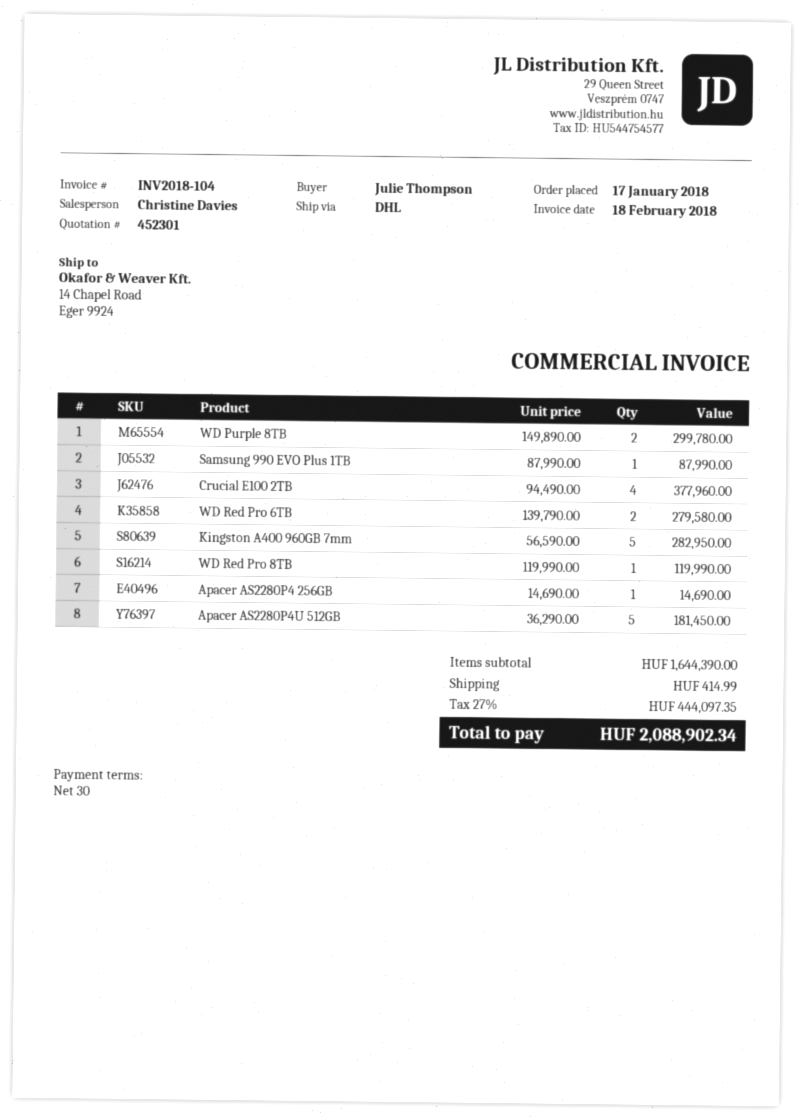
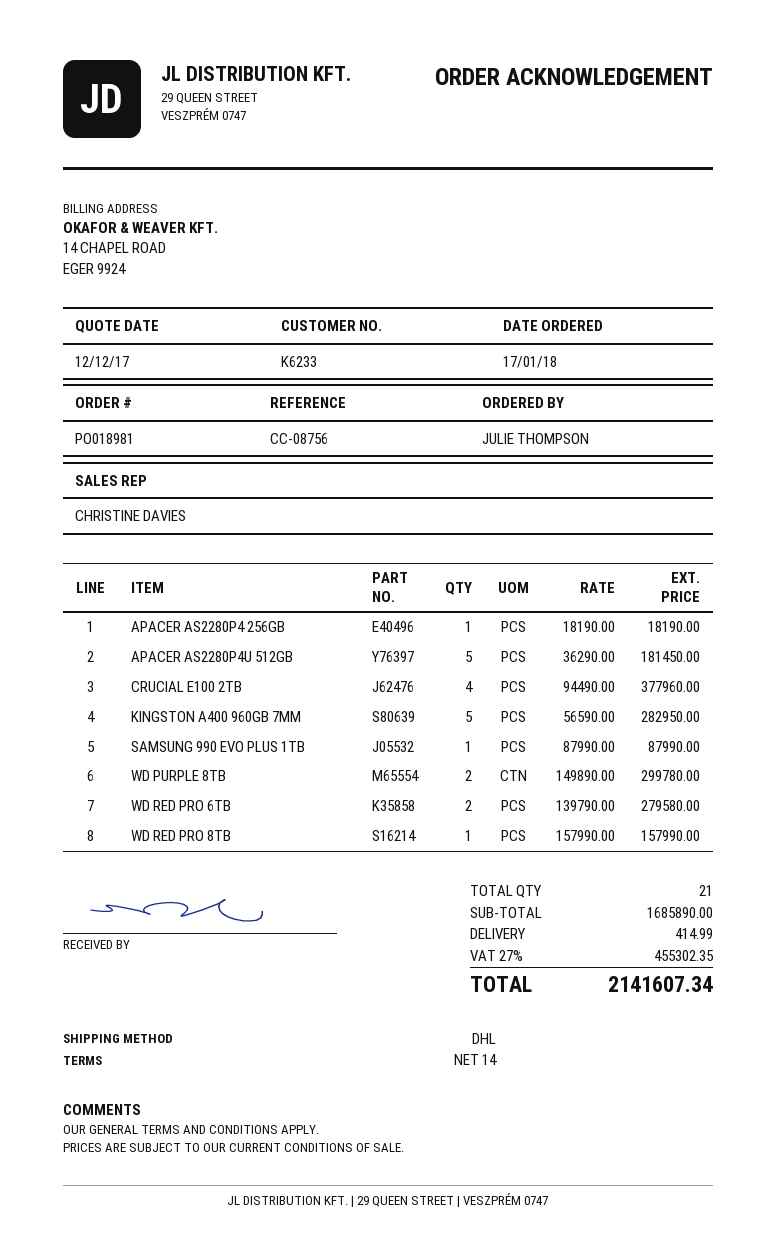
payment terms: 30 days -> 14 days
WD Red Pro 8TB: 1 x 119990.00 = 119990.00 -> 1 x 157990.00 = 157990.00
Apacer AS2280P4 256GB: 1 x 14690.00 = 14690.00 -> 1 x 18190.00 = 18190.00
subtotal: 1644390.00 -> 1685890.00
tax: 27% = 444097.35 -> 27% = 455302.35
total: 2088902.34 -> 2141607.34

